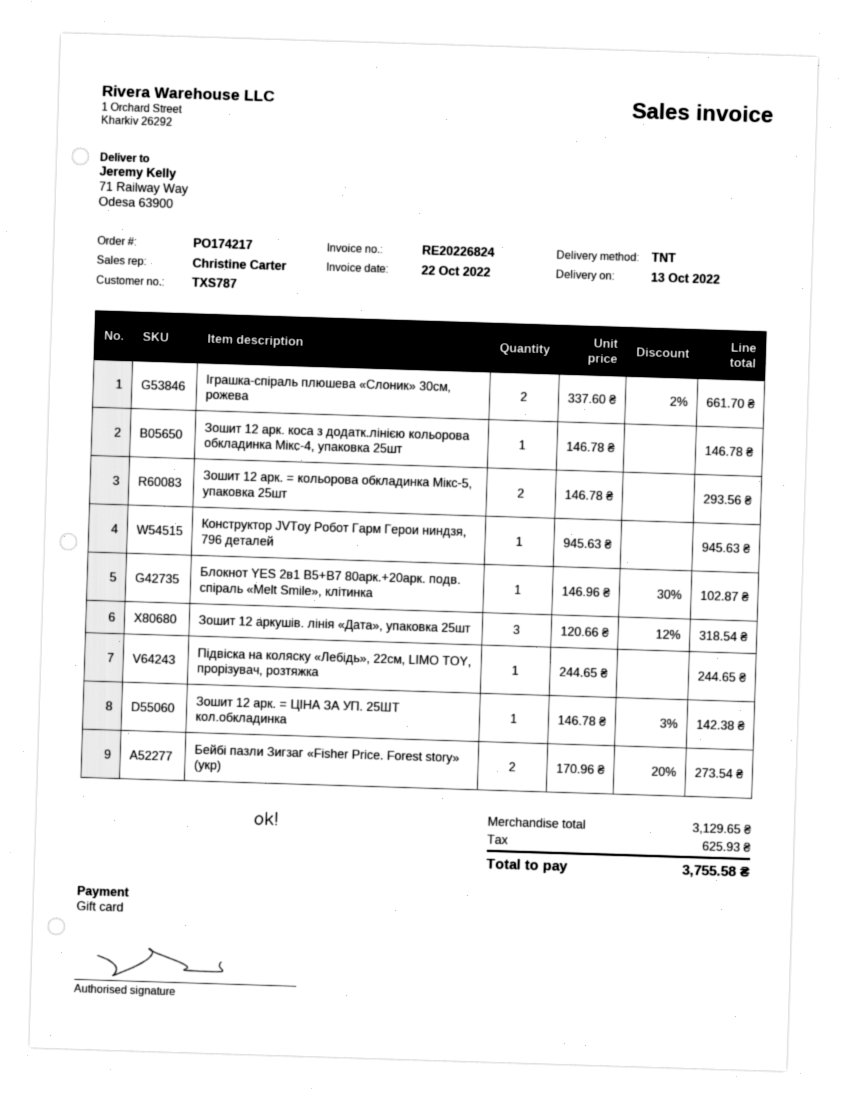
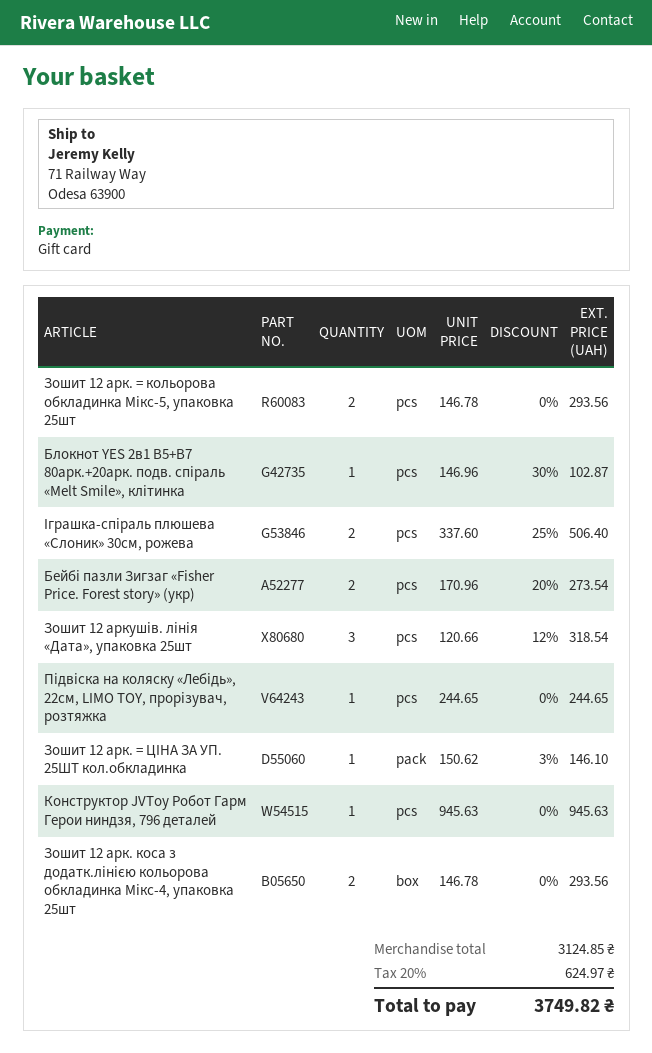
Іграшка-спіраль плюшева «Слоник» 30см, рожева: 2 x 337.60 - 2% = 661.70 -> 2 x 337.60 - 25% = 506.40
Зошит 12 арк. коса з додатк.лінією кольорова обкладинка Мікс-4, упаковка 25шт: 1 x 146.78 = 146.78 -> 2 x 146.78 = 293.56
Зошит 12 арк. = ЦІНА ЗА УП. 25ШТ кол.обкладинка: 1 x 146.78 - 3% = 142.38 -> 1 x 150.62 - 3% = 146.10
subtotal: 3129.65 -> 3124.85
tax: 625.93 -> 624.97
total: 3755.58 -> 3749.82

